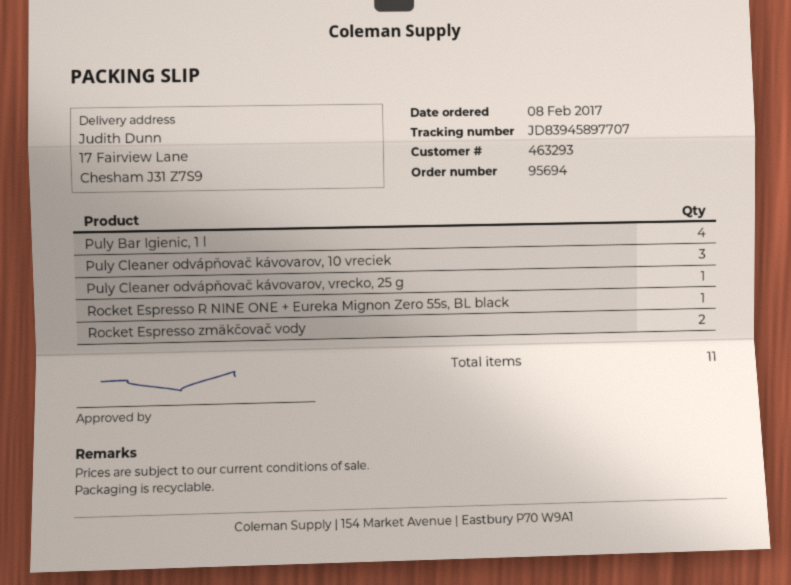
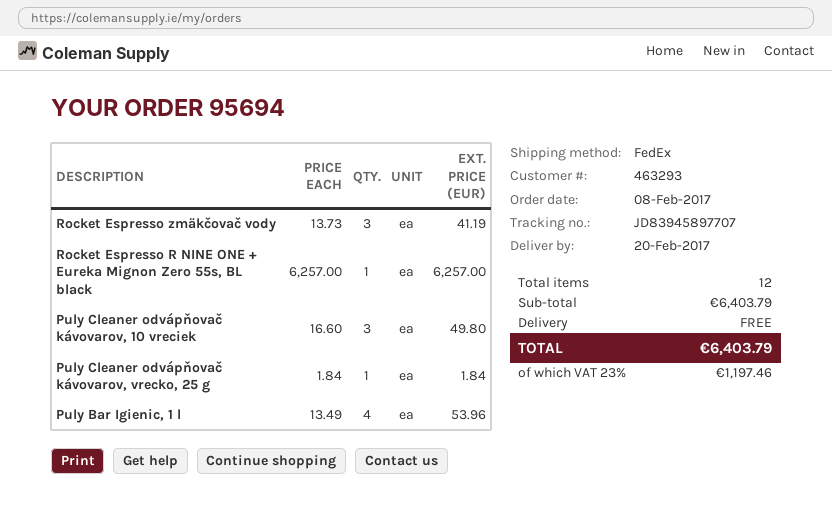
Rocket Espresso zmäkčovač vody: 2 -> 3
total quantity: 11 -> 12

